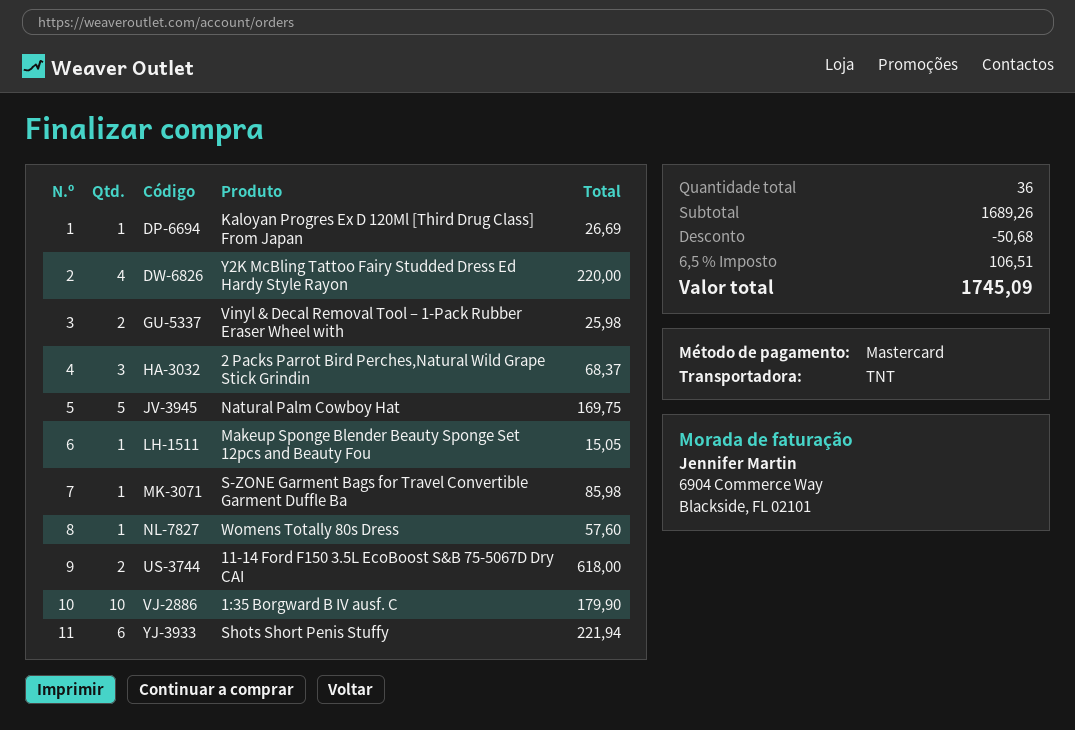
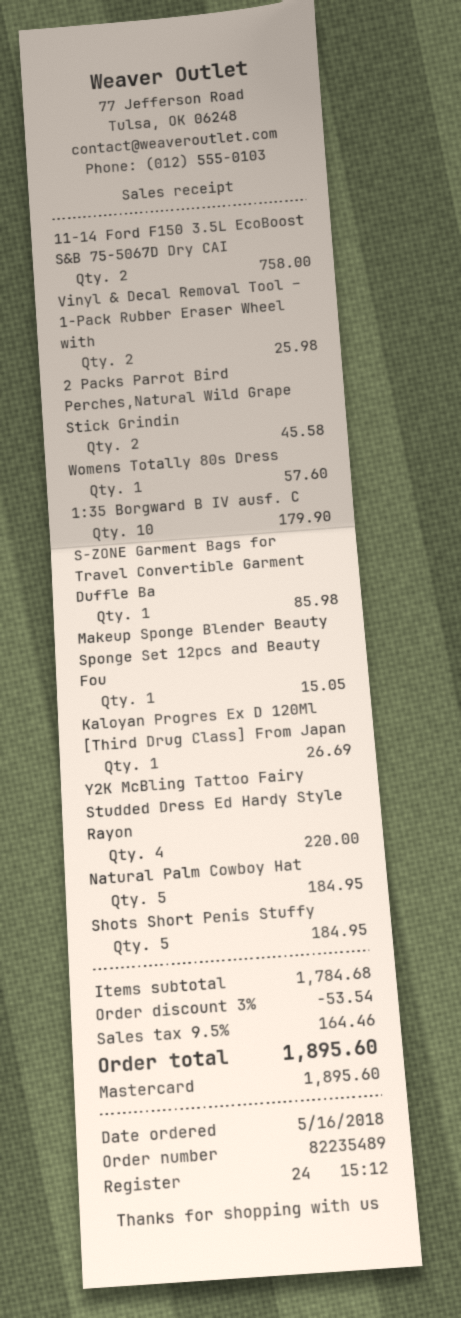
2 Packs Parrot Bird Perches,Natural Wild Grape Stick Grindin: 3 for 68.37 -> 2 for 45.58
Natural Palm Cowboy Hat: 5 for 169.75 -> 5 for 184.95
11-14 Ford F150 3.5L EcoBoost S&B 75-5067D Dry CAI: 2 for 618.00 -> 2 for 758.00
Shots Short Penis Stuffy: 6 for 221.94 -> 5 for 184.95
subtotal: 1689.26 -> 1784.68
discount: 50.68 -> 53.54
tax: 6.5% = 106.51 -> 9.5% = 164.46
total: 1745.09 -> 1895.60

